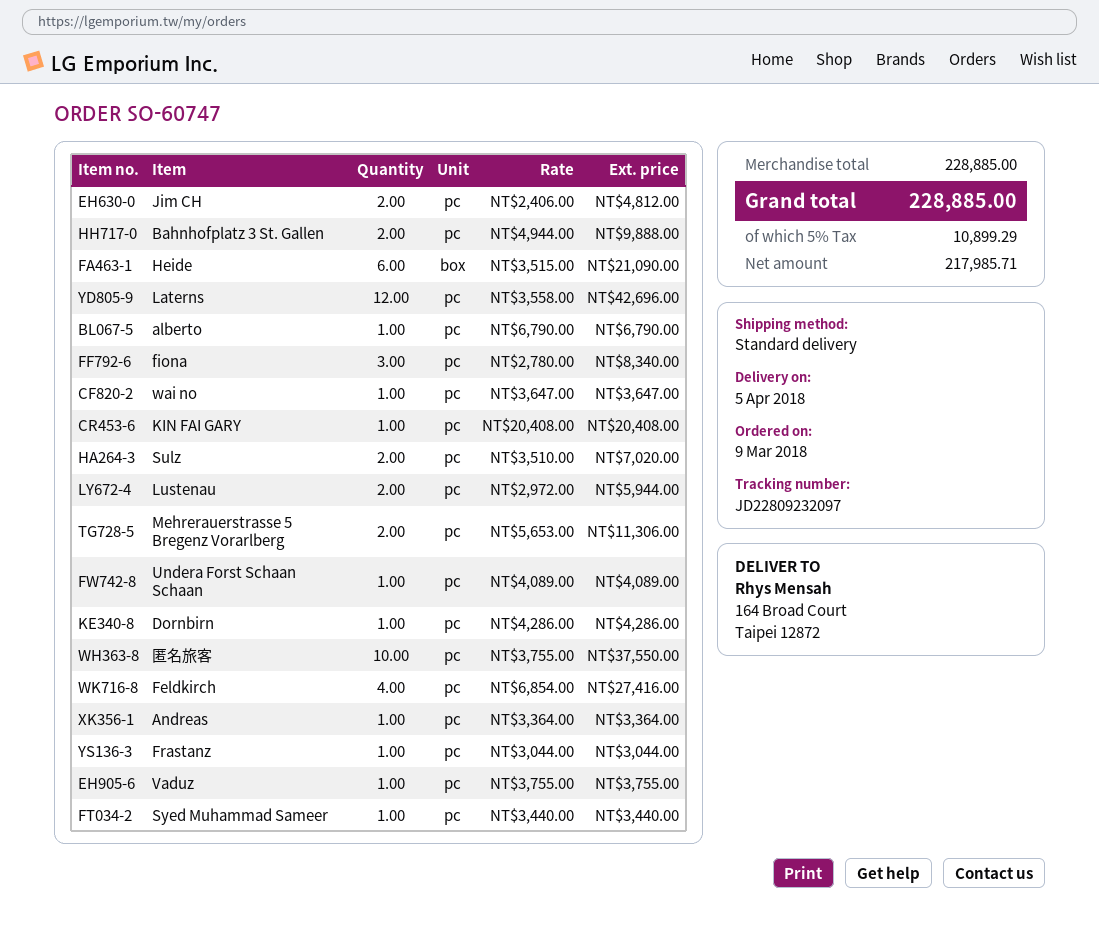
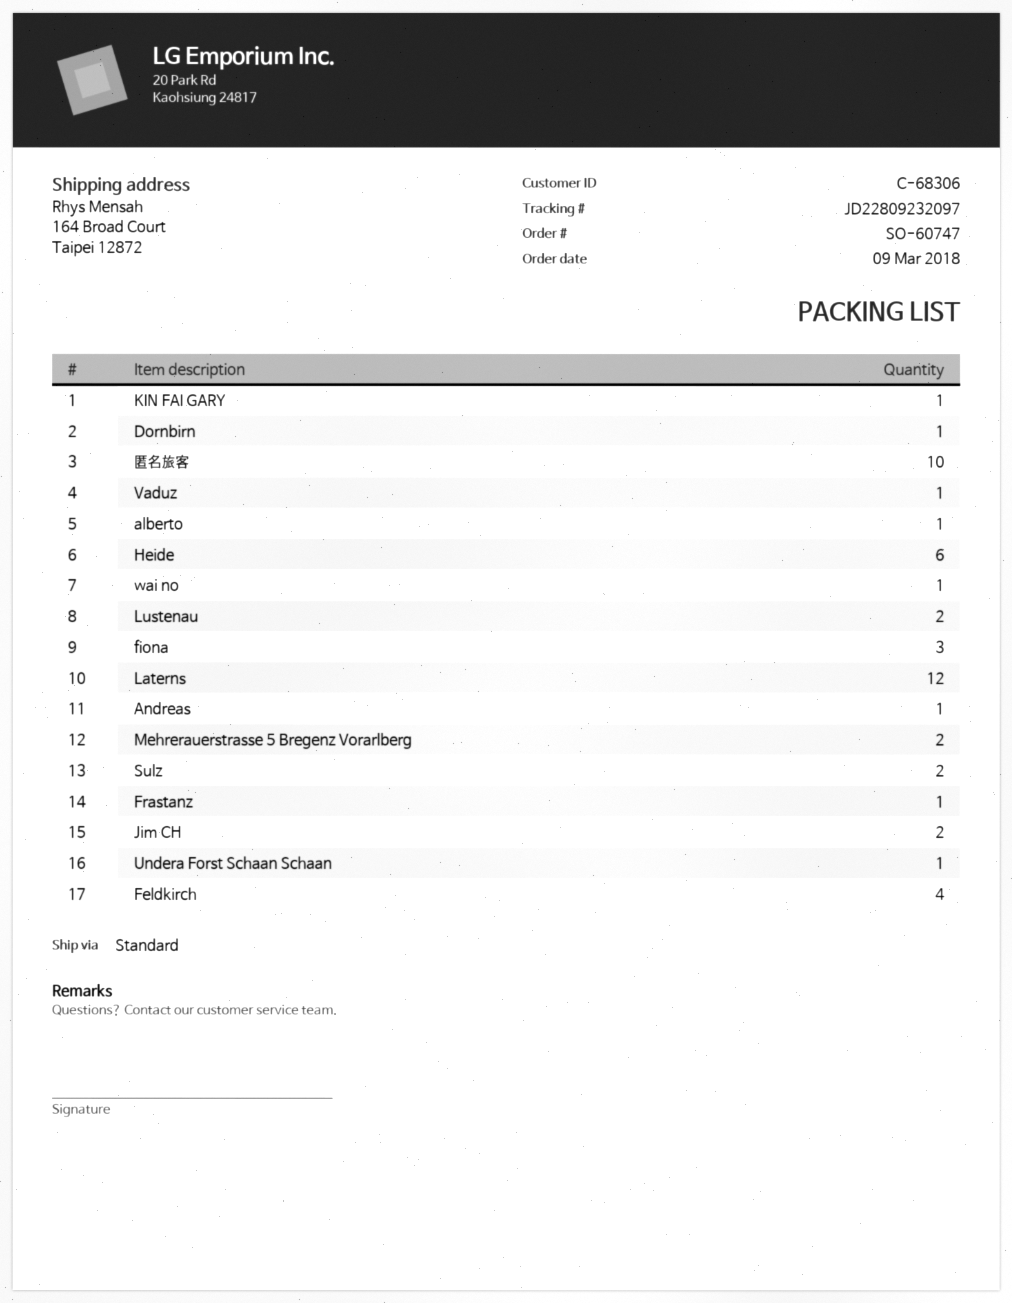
Bahnhofplatz 3 St. Gallen: 2 -> none
Syed Muhammad Sameer: 1 -> none

